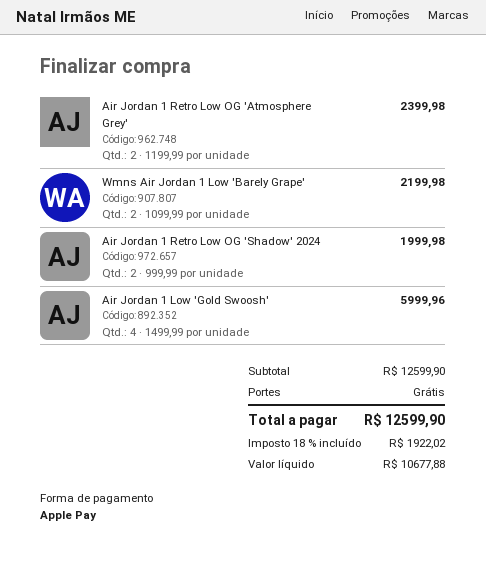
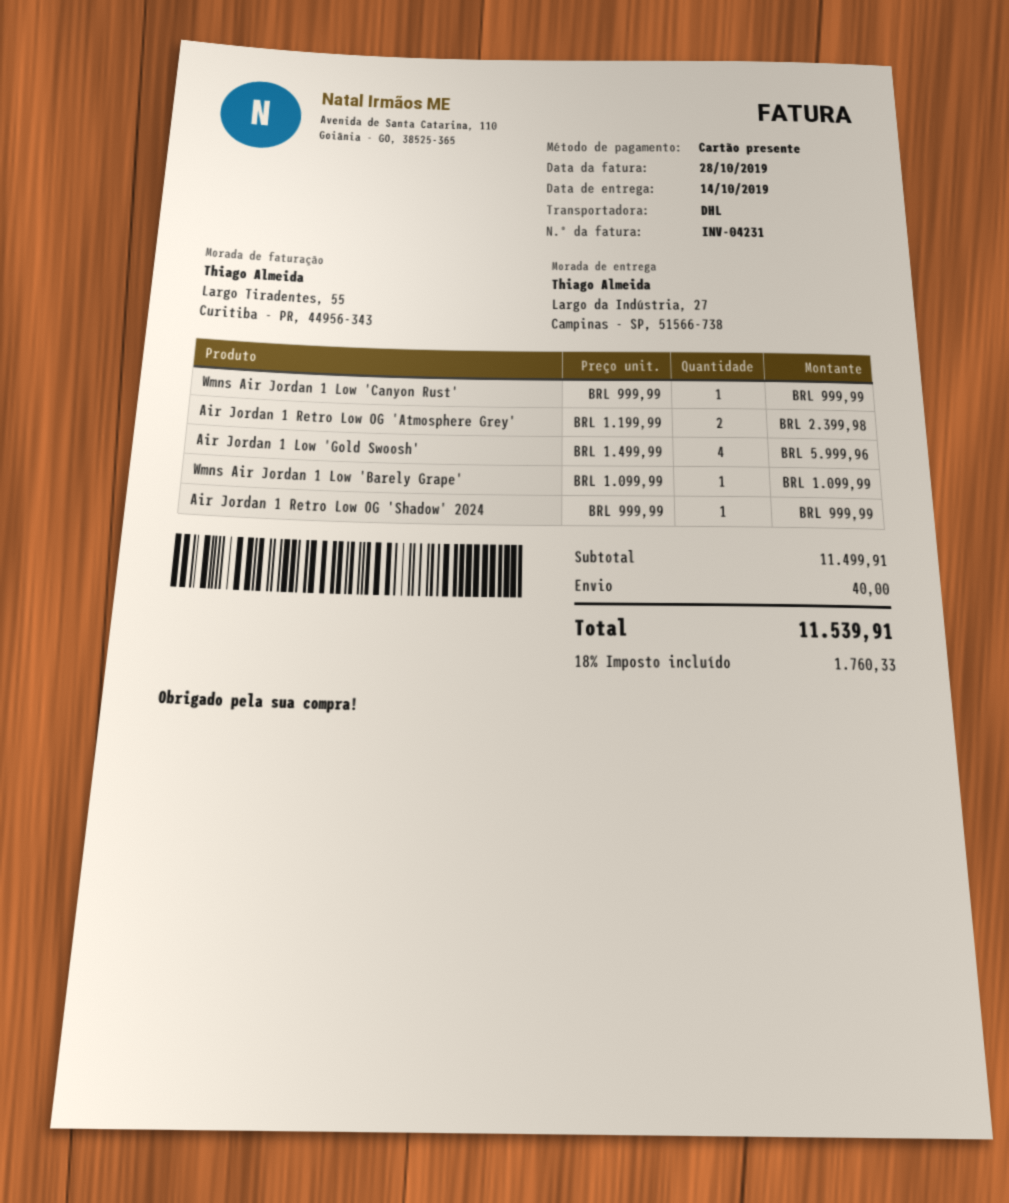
payment method: Apple Pay -> gift card
Wmns Air Jordan 1 Low 'Barely Grape': 2 x 1099.99 = 2199.98 -> 1 x 1099.99 = 1099.99
Air Jordan 1 Retro Low OG 'Shadow' 2024: 2 x 999.99 = 1999.98 -> 1 x 999.99 = 999.99
Wmns Air Jordan 1 Low 'Canyon Rust': none -> 1 x 999.99 = 999.99
subtotal: 12599.90 -> 11499.91
shipping: 0.00 -> 40.00
tax: 18% = 1922.02 -> 18% = 1760.33
total: 12599.90 -> 11539.91

